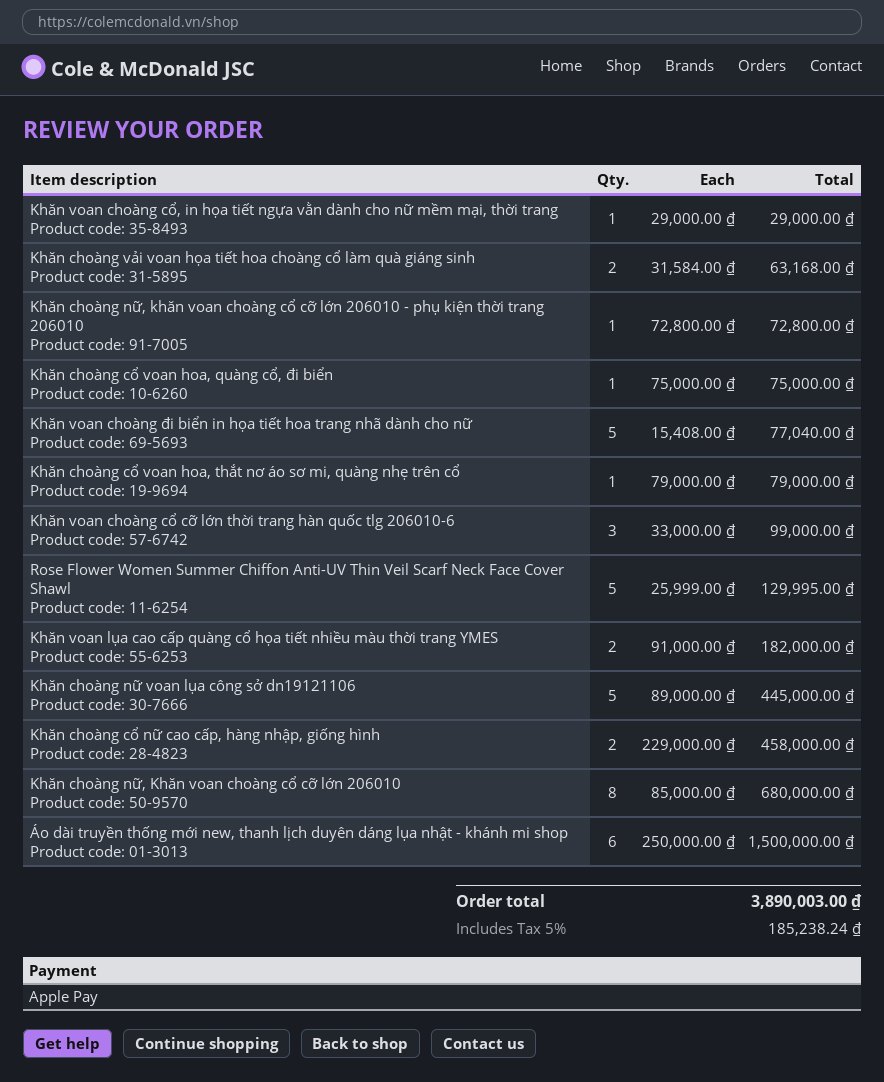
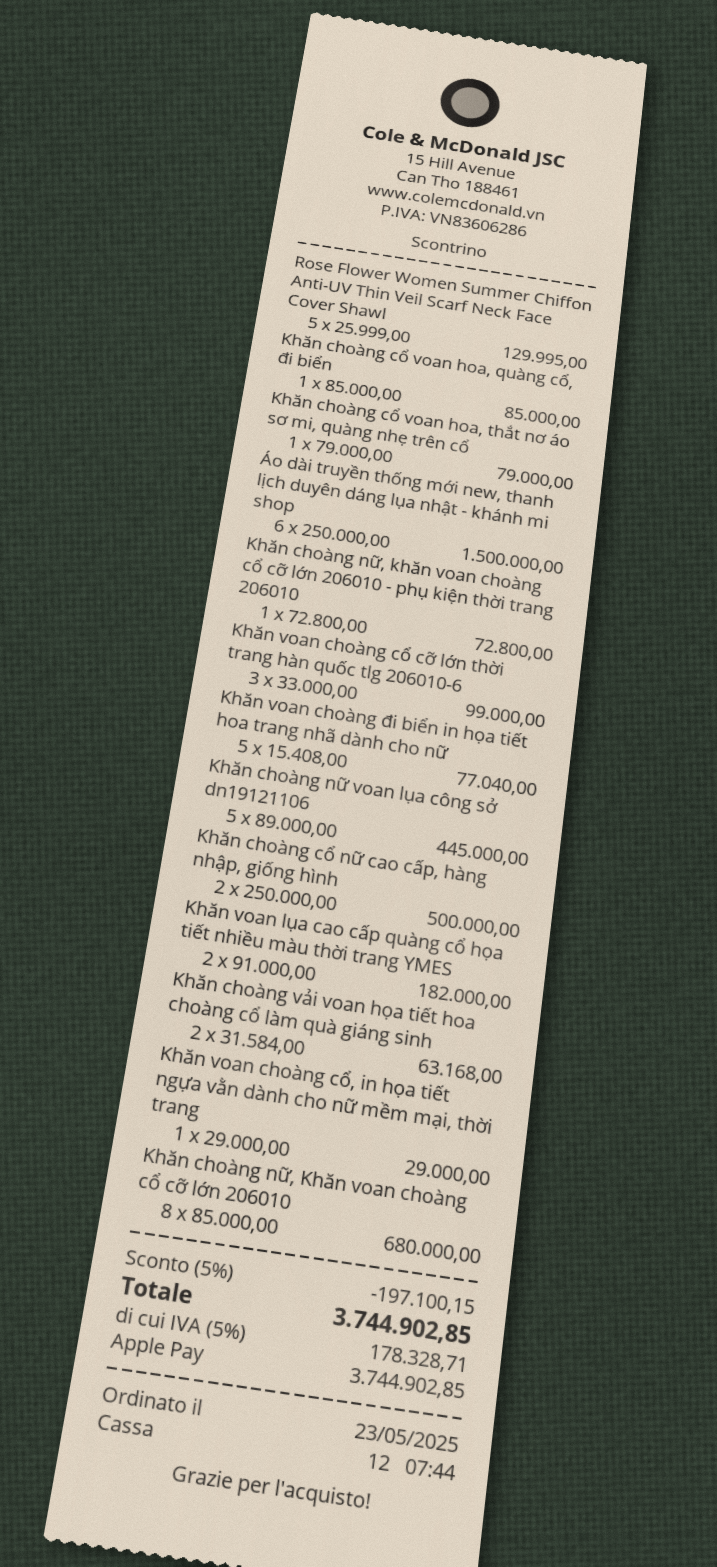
Khăn choàng cổ voan hoa, quàng cổ, đi biển: 1 x 75000.00 = 75000.00 -> 1 x 85000.00 = 85000.00
Khăn choàng cổ nữ cao cấp, hàng nhập, giống hình: 2 x 229000.00 = 458000.00 -> 2 x 250000.00 = 500000.00
discount: none -> 5% = 197100.15
tax: 5% = 185238.24 -> 5% = 178328.71
total: 3890003.00 -> 3744902.85

